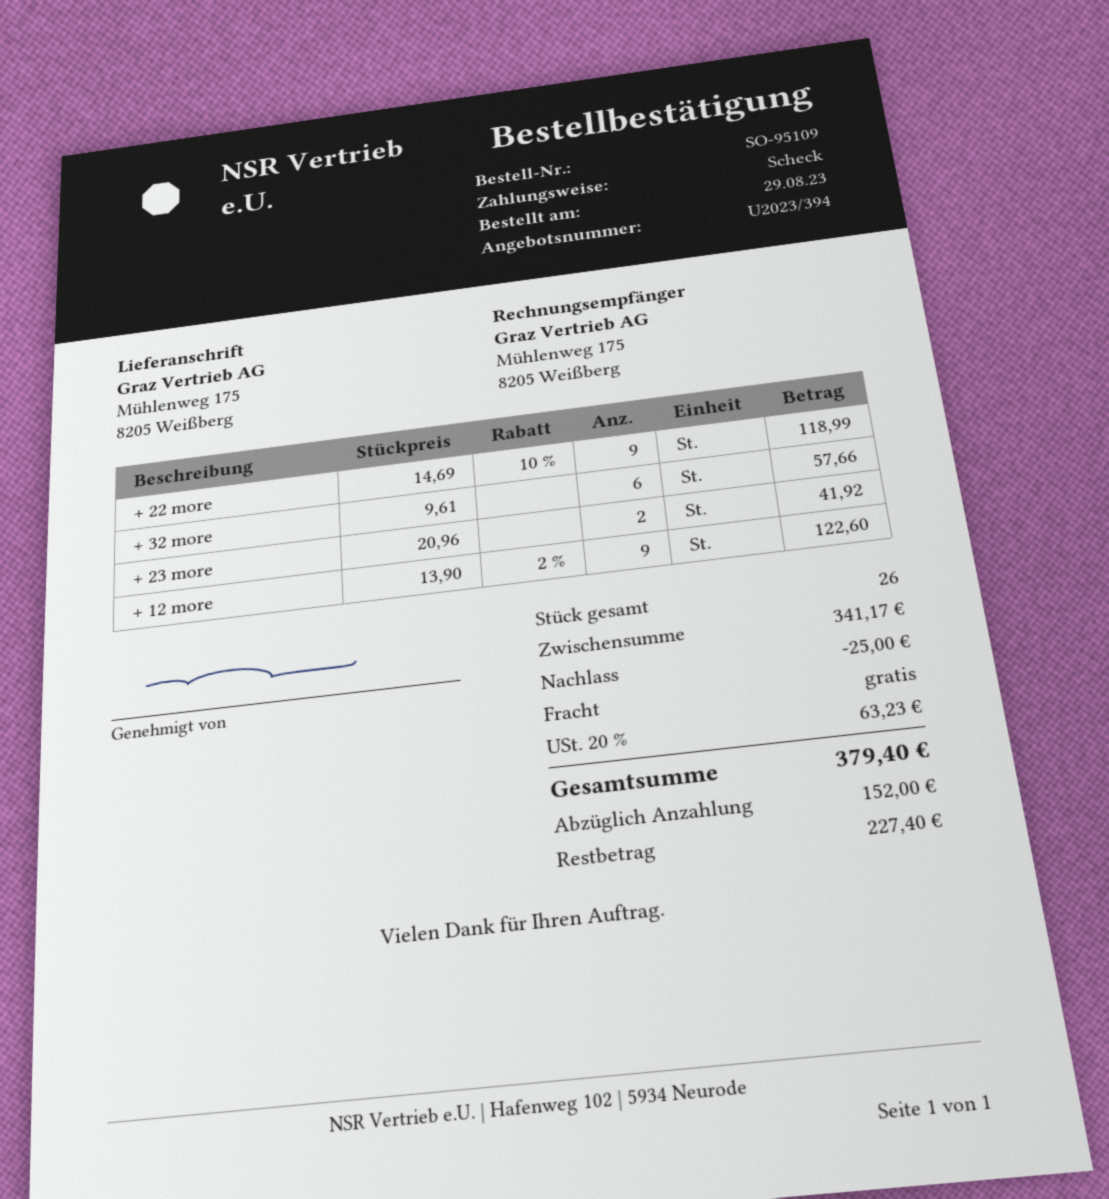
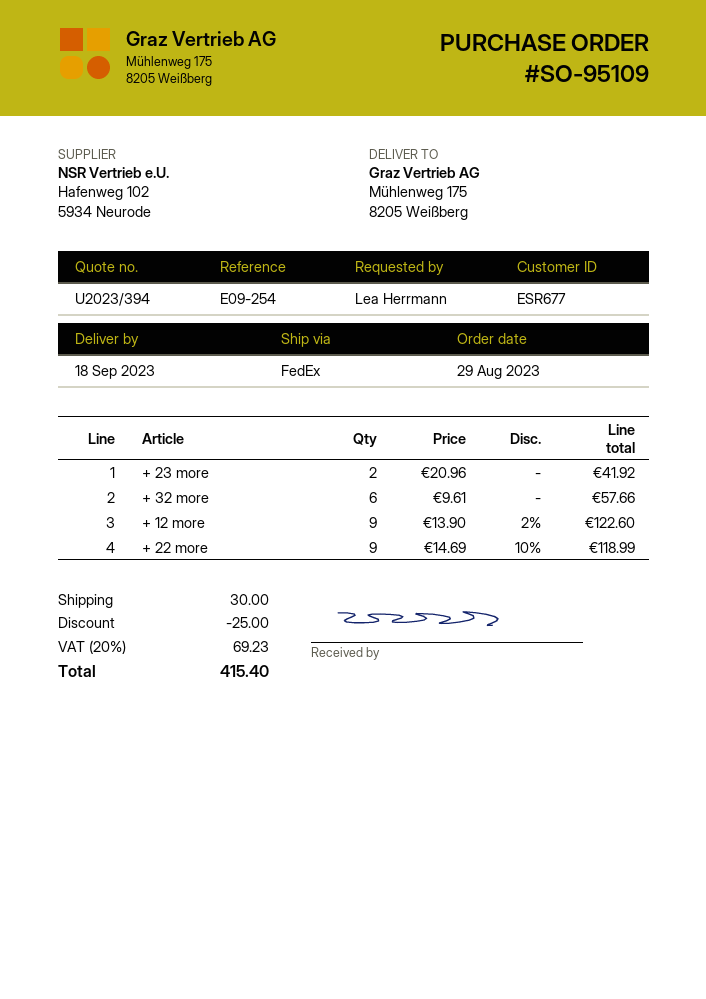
shipping: 0.00 -> 30.00
tax: 20% = 63.23 -> 20% = 69.23
total: 379.40 -> 415.40

